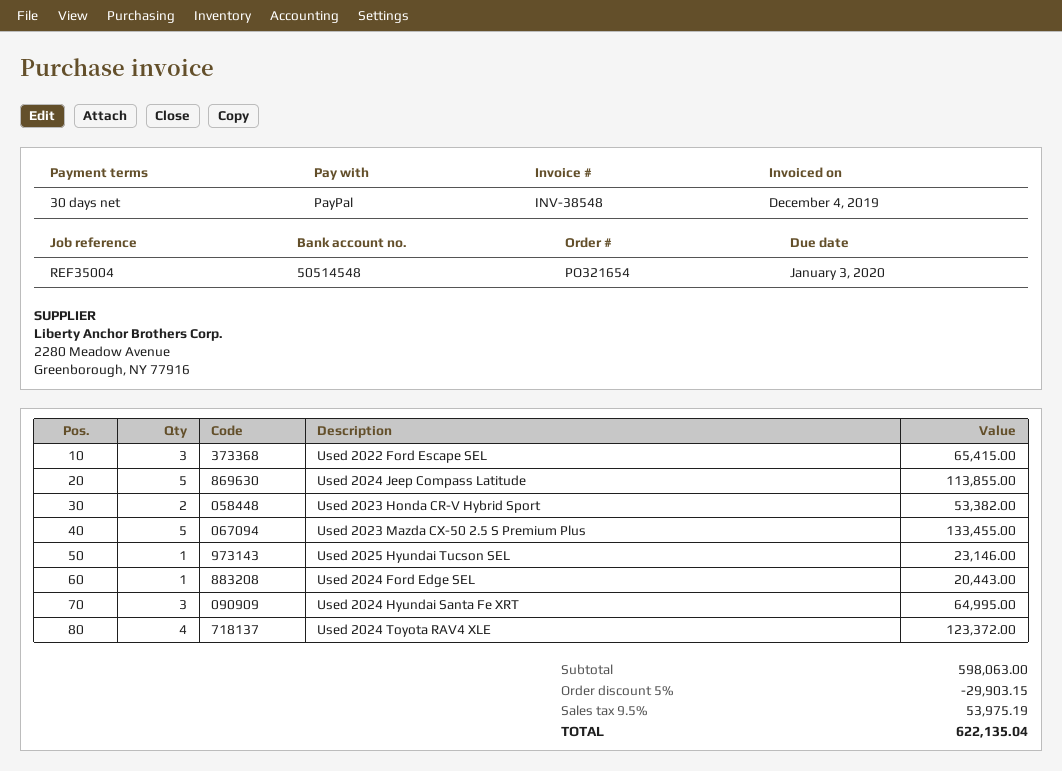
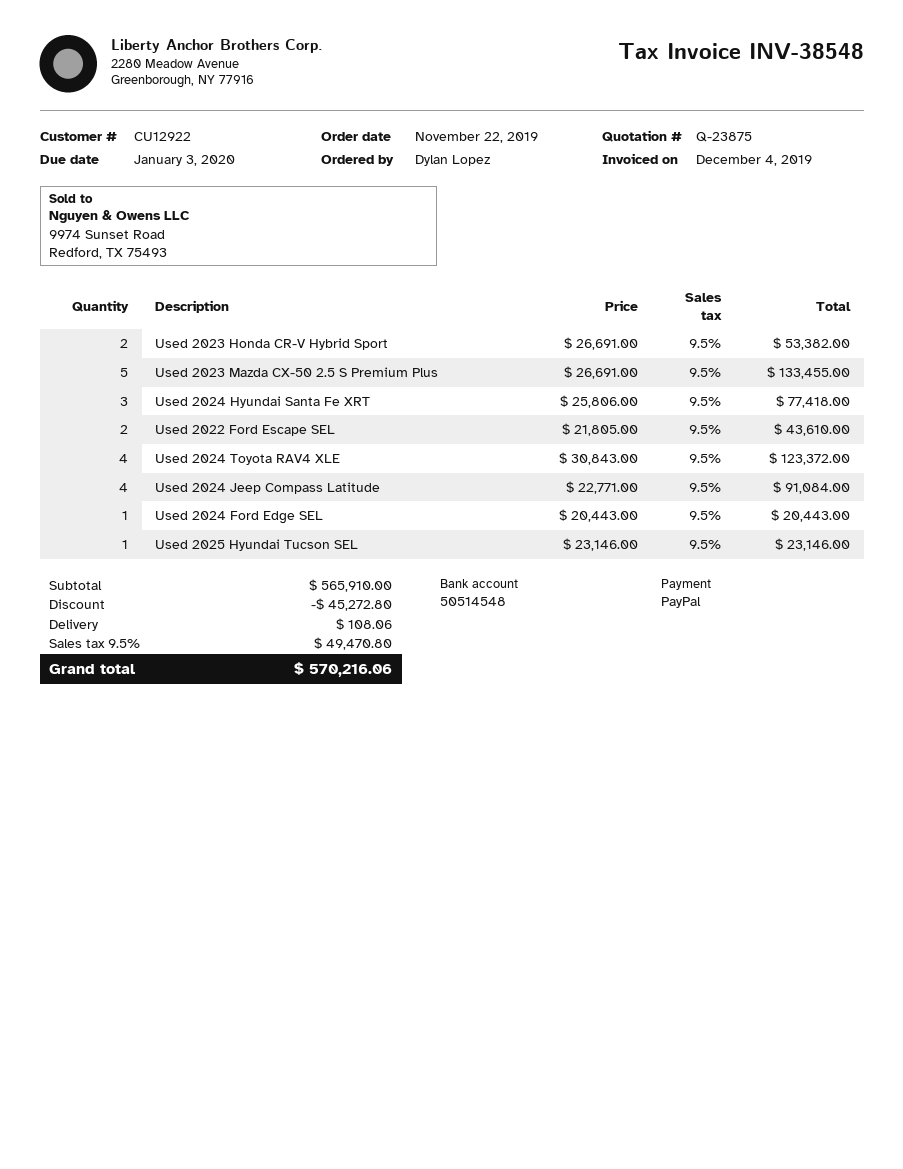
Used 2022 Ford Escape SEL: 3 for 65415.00 -> 2 for 43610.00
Used 2024 Jeep Compass Latitude: 5 for 113855.00 -> 4 for 91084.00
Used 2024 Hyundai Santa Fe XRT: 3 for 64995.00 -> 3 for 77418.00
subtotal: 598063.00 -> 565910.00
discount: 29903.15 -> 45272.80
shipping: none -> 108.06
tax: 9.5% = 53975.19 -> 9.5% = 49470.80
total: 622135.04 -> 570216.06

